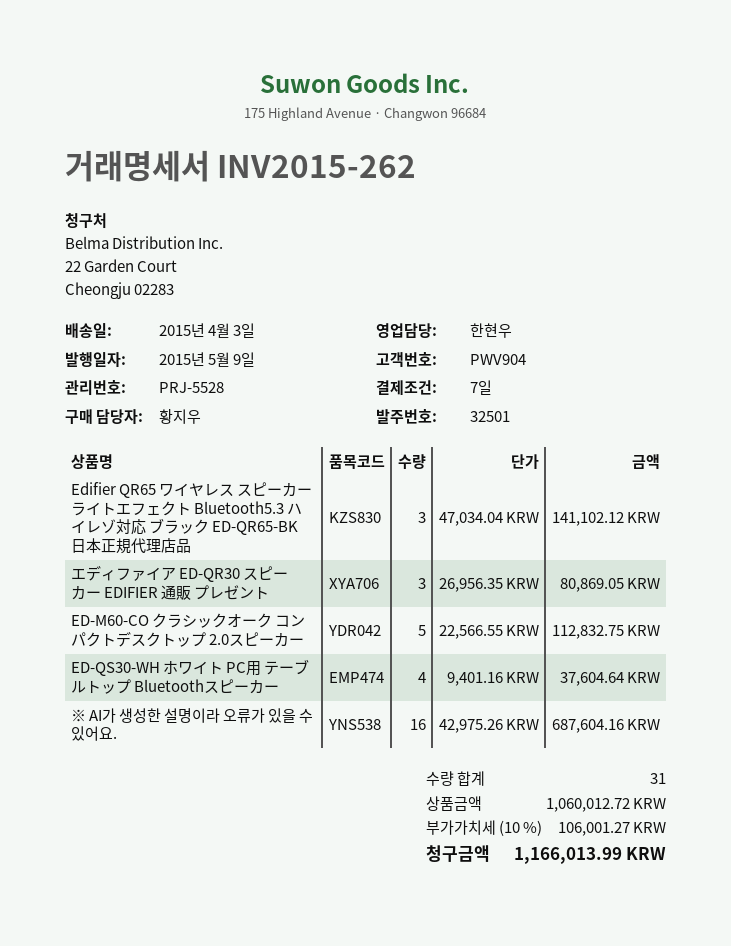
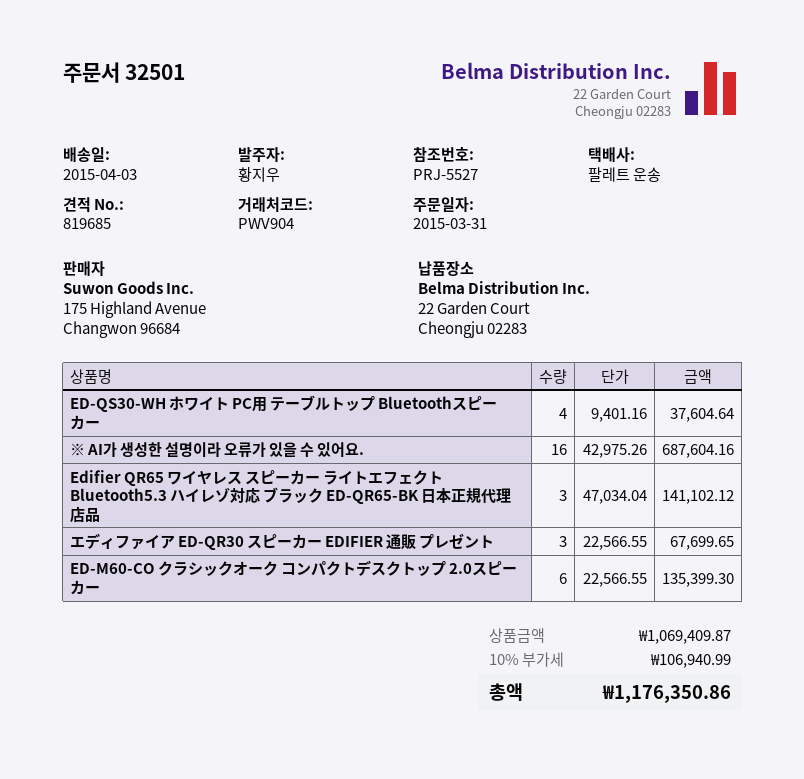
reference: PRJ-5528 -> PRJ-5527
エディファイア ED-QR30 スピーカー EDIFIER 通販 プレゼント: 3 x 26956.35 = 80869.05 -> 3 x 22566.55 = 67699.65
ED-M60-CO クラシックオーク コンパクトデスクトップ 2.0スピーカー: 5 x 22566.55 = 112832.75 -> 6 x 22566.55 = 135399.30
subtotal: 1060012.72 -> 1069409.87
tax: 10% = 106001.27 -> 10% = 106940.99
total: 1166013.99 -> 1176350.86

